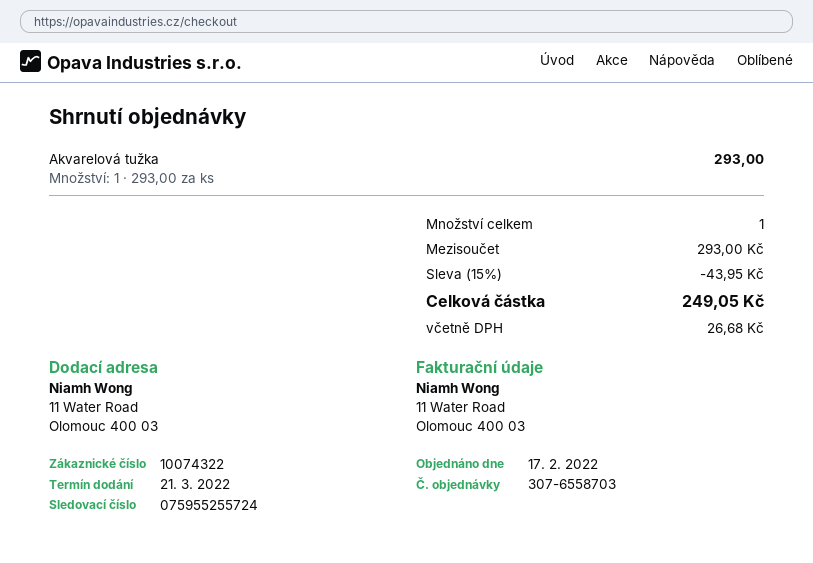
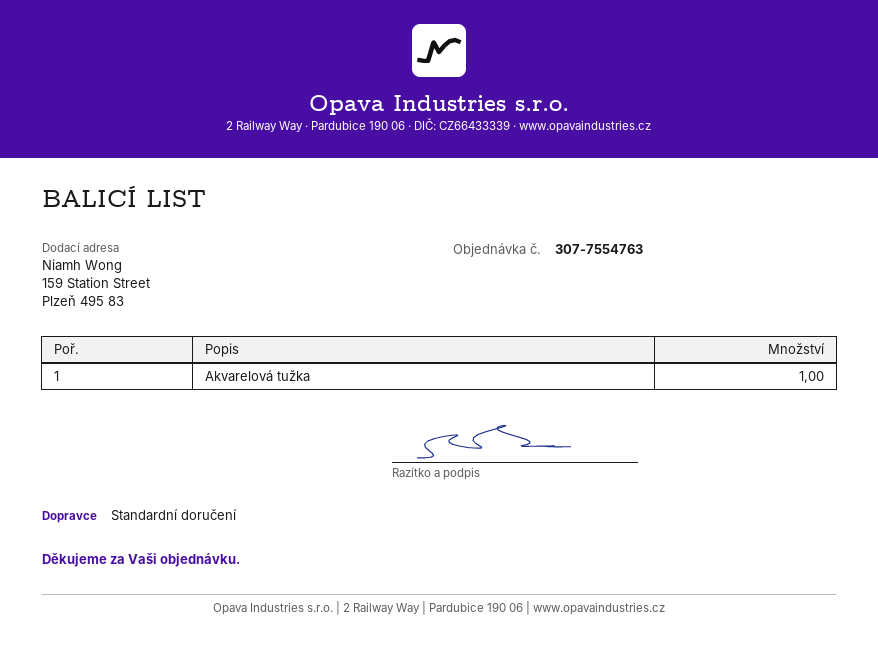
order number: 307-6558703 -> 307-7554763
ship to: 11 Water Road, Olomouc 400 03 -> 159 Station Street, Plzeň 495 83

